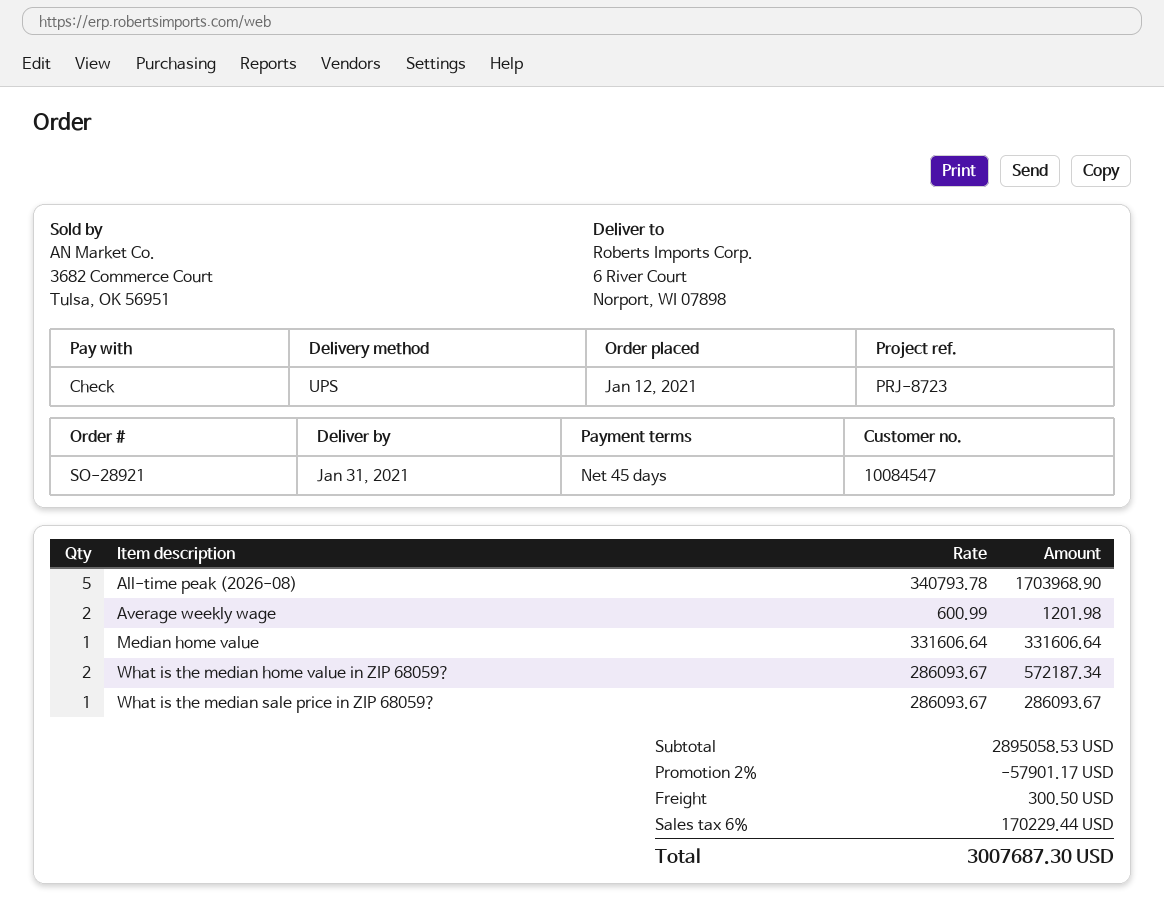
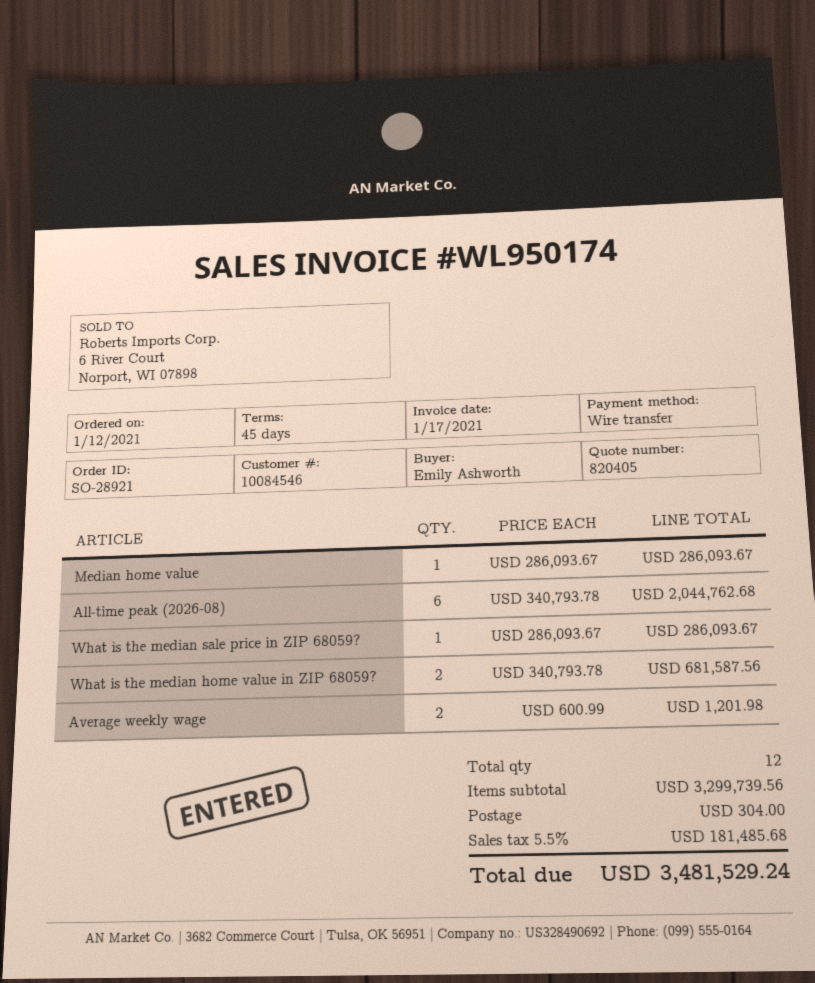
customer number: 10084547 -> 10084546
payment method: cheque -> bank transfer
All-time peak (2026-08): 5 x 340793.78 = 1703968.90 -> 6 x 340793.78 = 2044762.68
Median home value: 1 x 331606.64 = 331606.64 -> 1 x 286093.67 = 286093.67
What is the median home value in ZIP 68059?: 2 x 286093.67 = 572187.34 -> 2 x 340793.78 = 681587.56
subtotal: 2895058.53 -> 3299739.56
discount: 2% = 57901.17 -> none
shipping: 300.50 -> 304.00
tax: 6% = 170229.44 -> 5.5% = 181485.68
total: 3007687.30 -> 3481529.24

